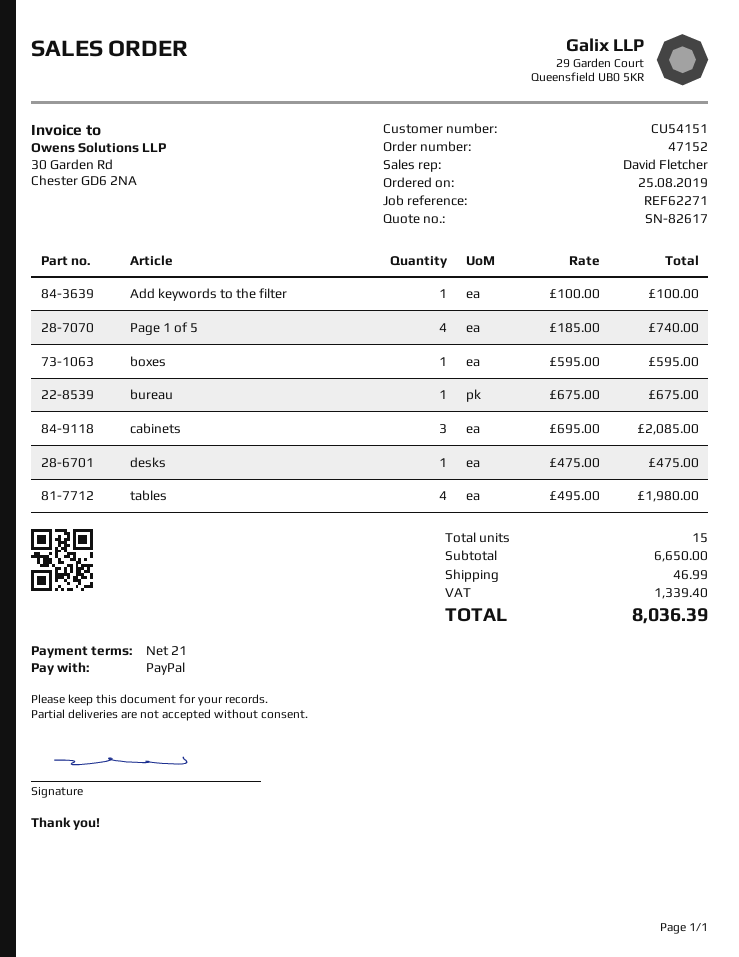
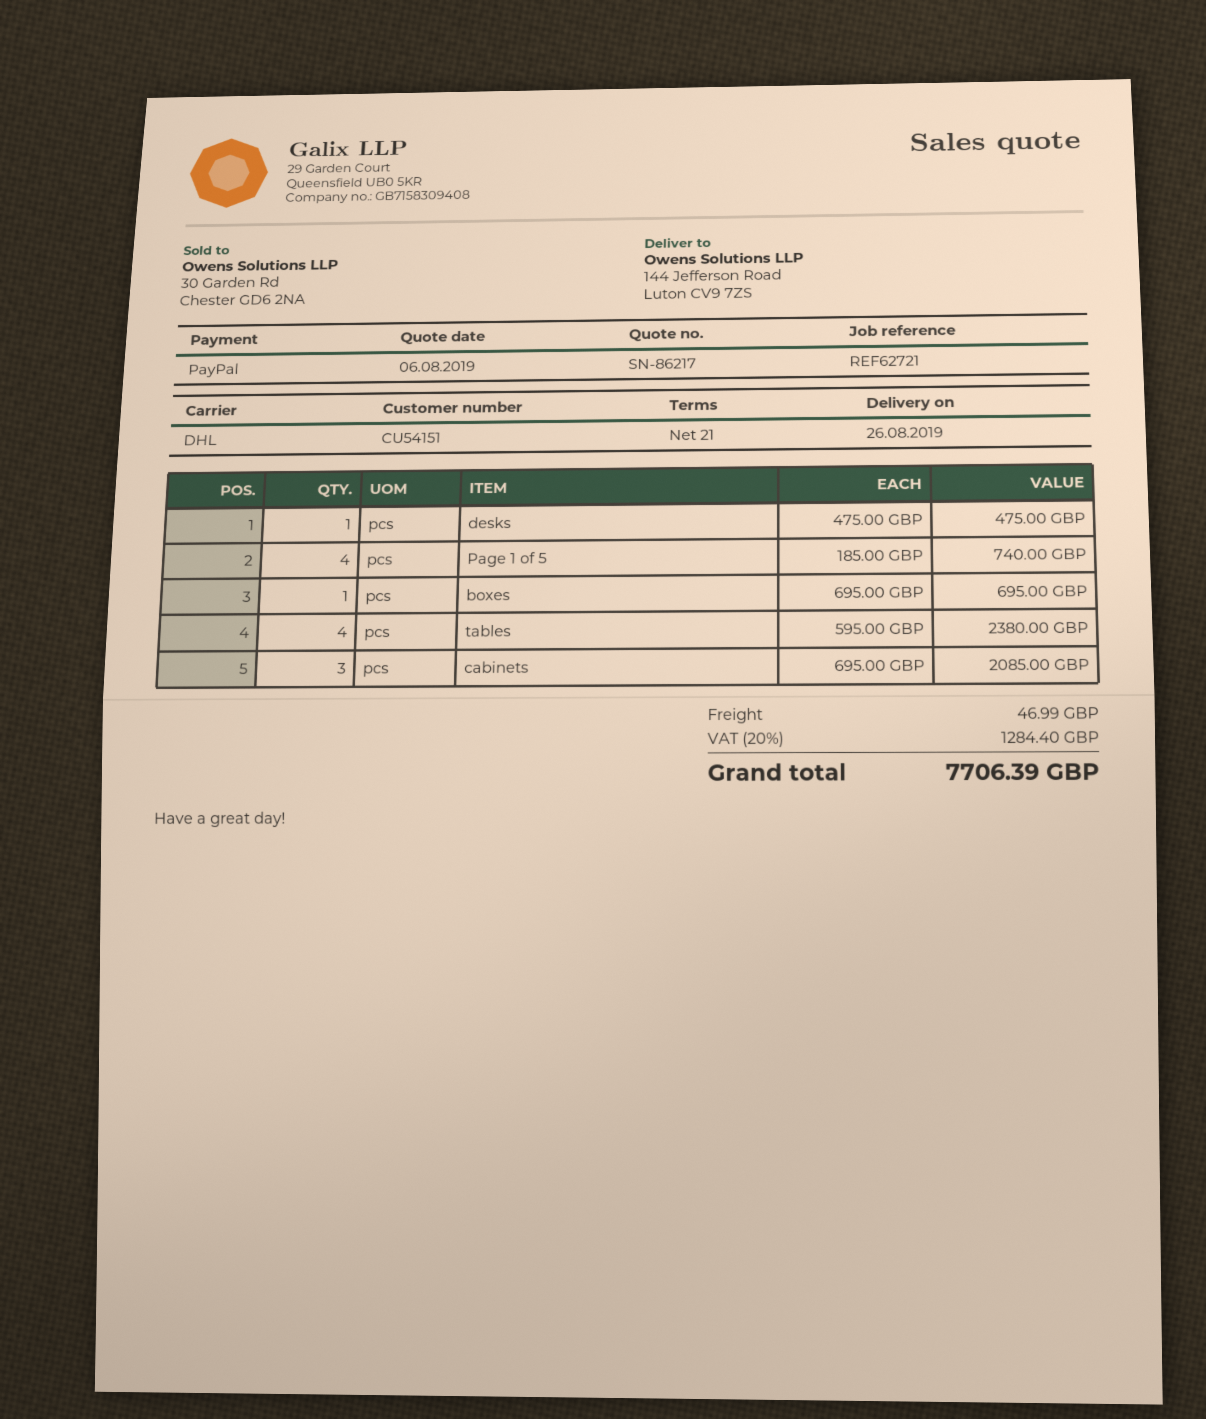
quote number: SN-82617 -> SN-86217
reference: REF62271 -> REF62721
Add keywords to the filter: 1 x 100.00 = 100.00 -> none
boxes: 1 x 595.00 = 595.00 -> 1 x 695.00 = 695.00
bureau: 1 x 675.00 = 675.00 -> none
tables: 4 x 495.00 = 1980.00 -> 4 x 595.00 = 2380.00
tax: 1339.40 -> 1284.40
total: 8036.39 -> 7706.39

